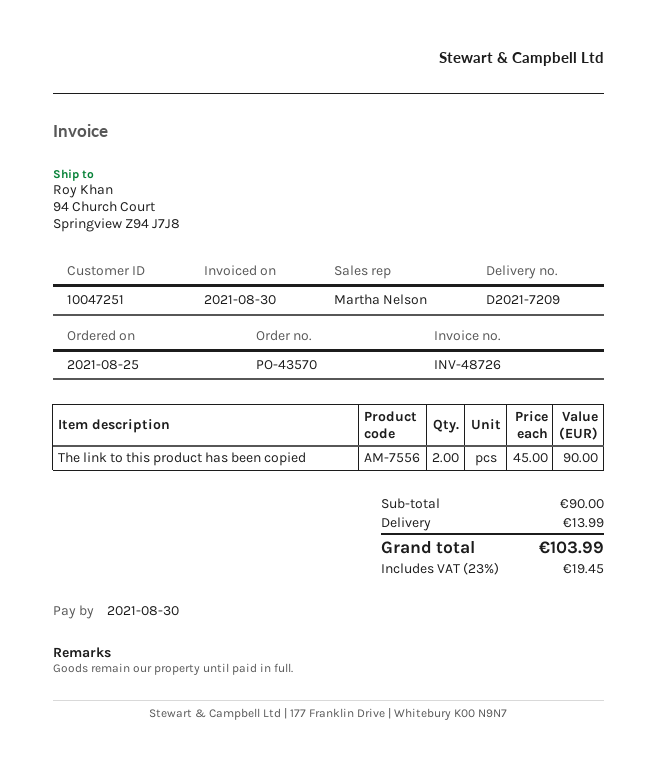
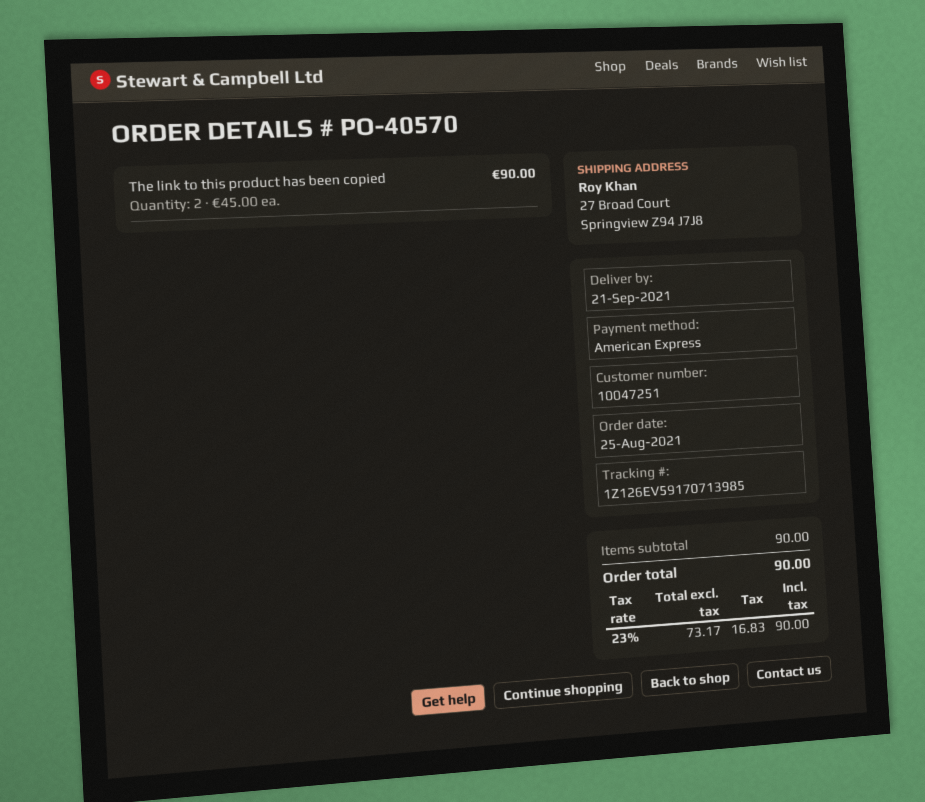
order number: PO-43570 -> PO-40570
ship to: 94 Church Court, Springview Z94 J7J8 -> 27 Broad Court, Springview Z94 J7J8
shipping: 13.99 -> none
tax: 23% = 19.45 -> 23% = 16.83
total: 103.99 -> 90.00

